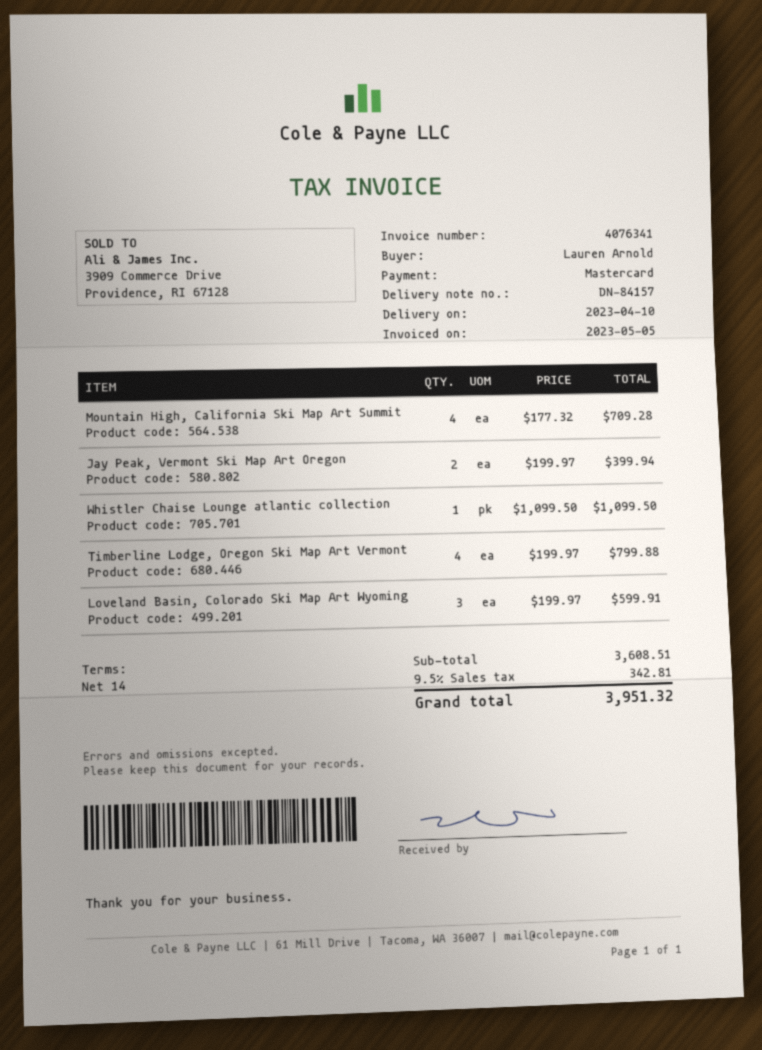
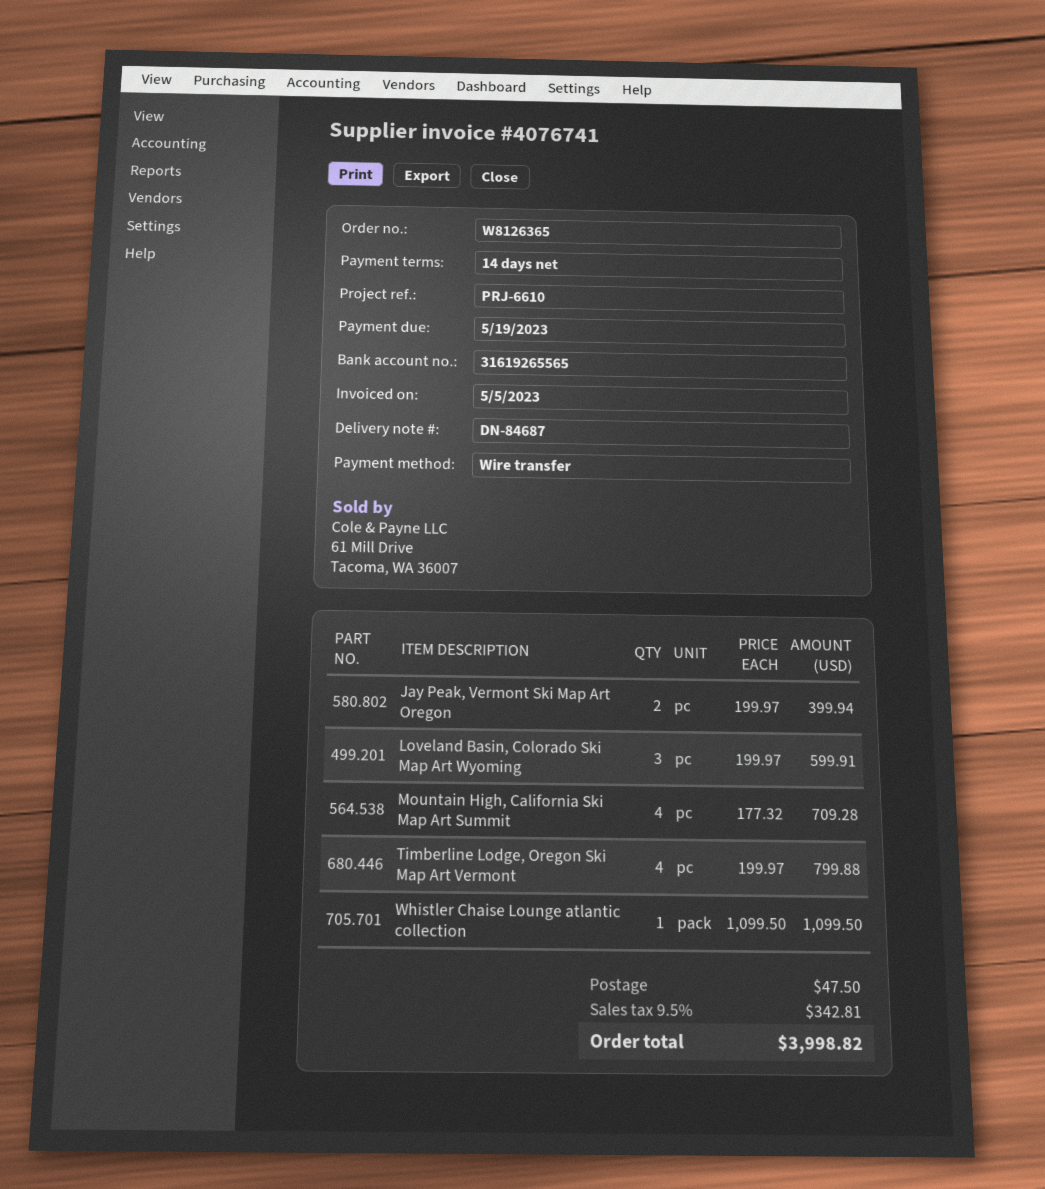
delivery note number: DN-84157 -> DN-84687
invoice number: 4076341 -> 4076741
payment method: Mastercard -> bank transfer
shipping: none -> 47.50
total: 3951.32 -> 3998.82

